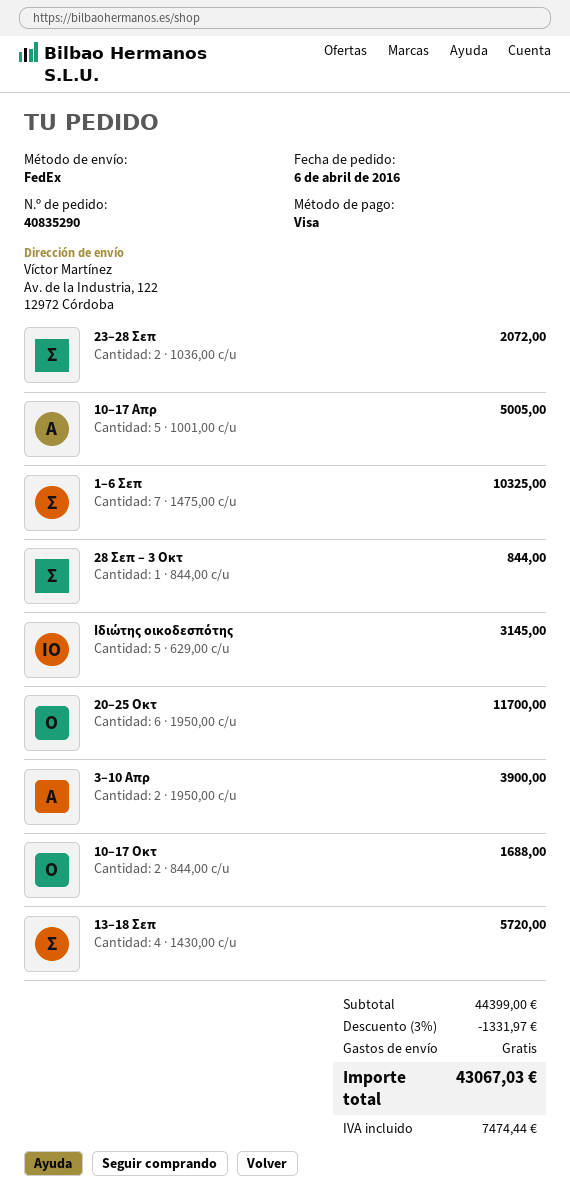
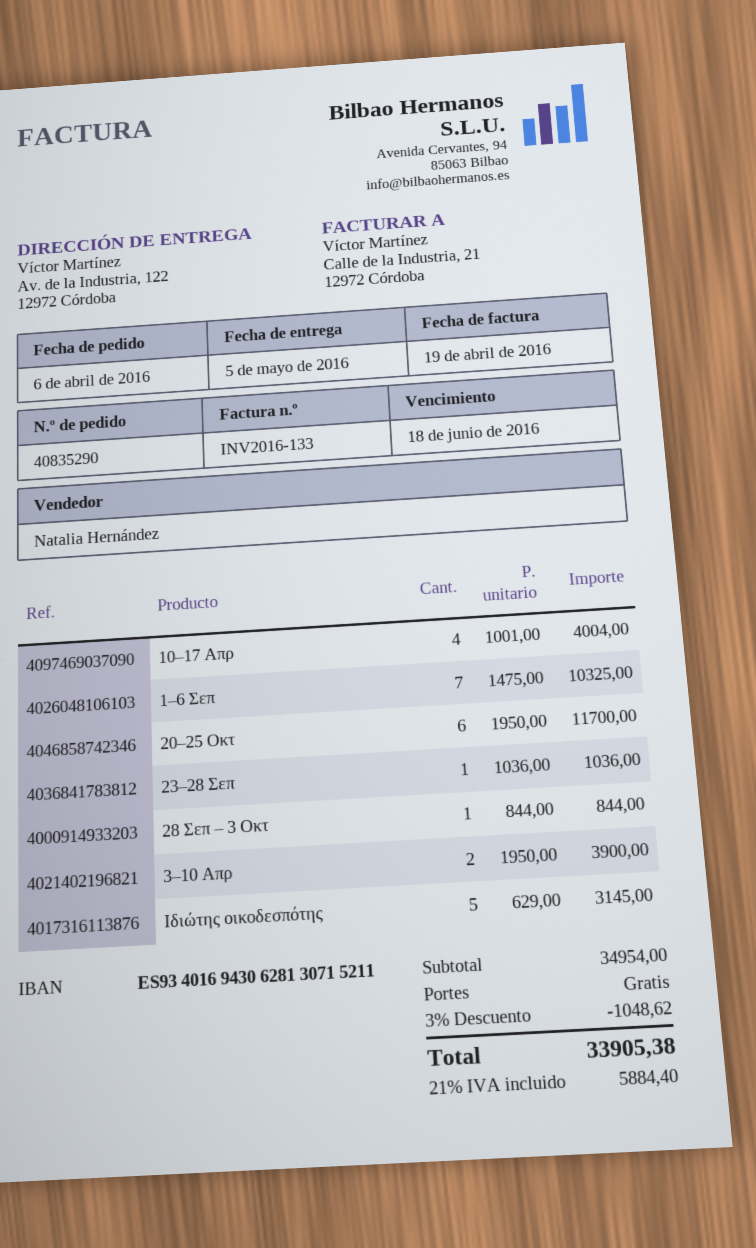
23–28 Σεπ: 2 x 1036.00 = 2072.00 -> 1 x 1036.00 = 1036.00
10–17 Απρ: 5 x 1001.00 = 5005.00 -> 4 x 1001.00 = 4004.00
10–17 Οκτ: 2 x 844.00 = 1688.00 -> none
13–18 Σεπ: 4 x 1430.00 = 5720.00 -> none
subtotal: 44399.00 -> 34954.00
discount: 3% = 1331.97 -> 3% = 1048.62
tax: 7474.44 -> 5884.40
total: 43067.03 -> 33905.38

